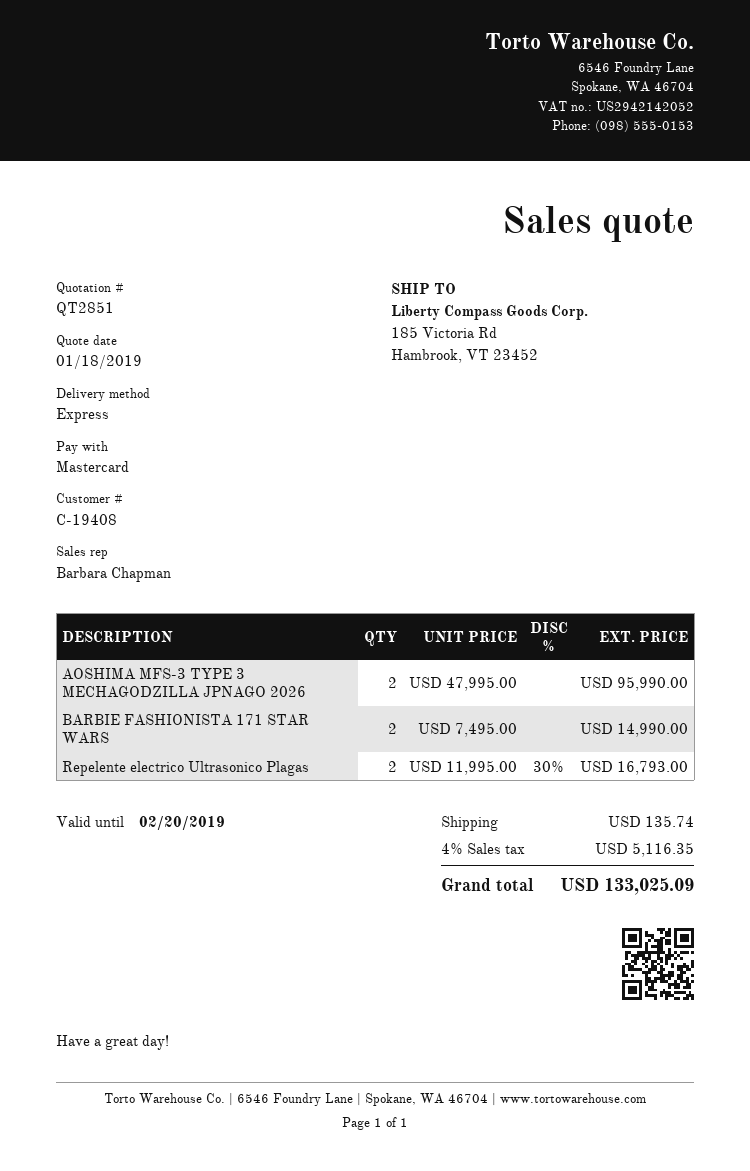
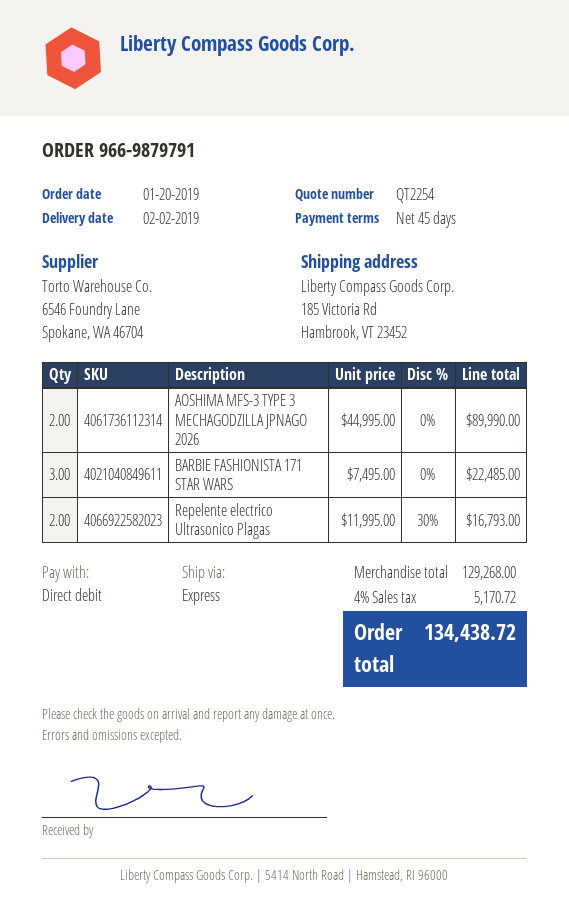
quote number: QT2851 -> QT2254
payment method: Mastercard -> direct debit
AOSHIMA MFS-3 TYPE 3 MECHAGODZILLA JPNAGO 2026: 2 x 47995.00 = 95990.00 -> 2 x 44995.00 = 89990.00
BARBIE FASHIONISTA 171 STAR WARS: 2 x 7495.00 = 14990.00 -> 3 x 7495.00 = 22485.00
shipping: 135.74 -> none
tax: 4% = 5116.35 -> 4% = 5170.72
total: 133025.09 -> 134438.72

